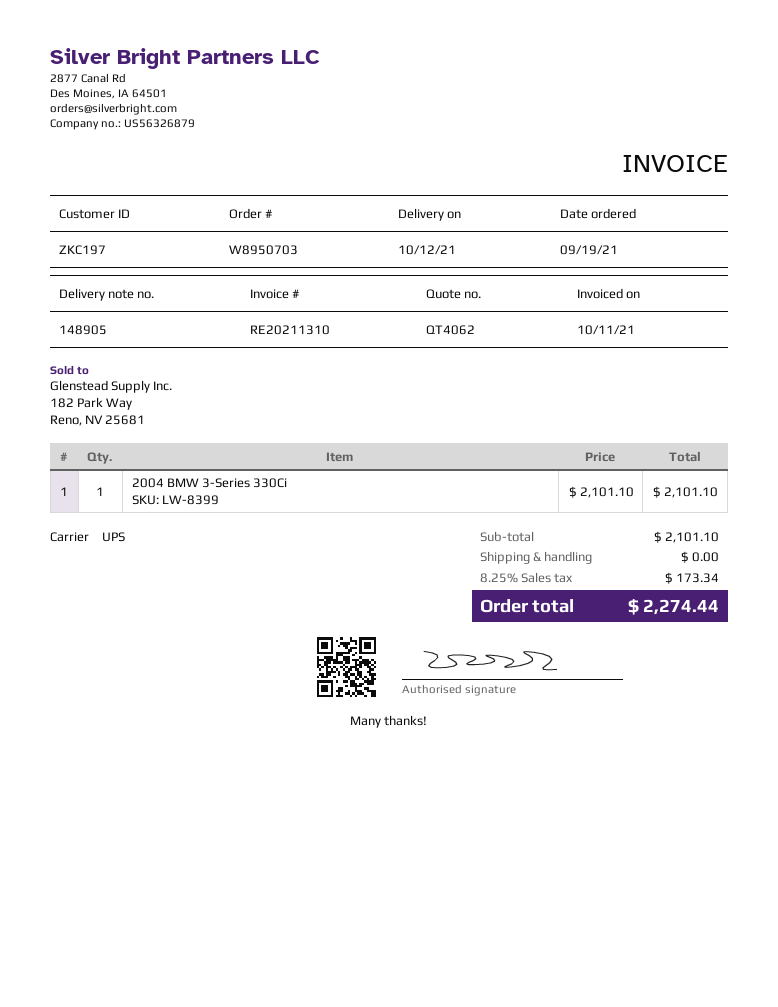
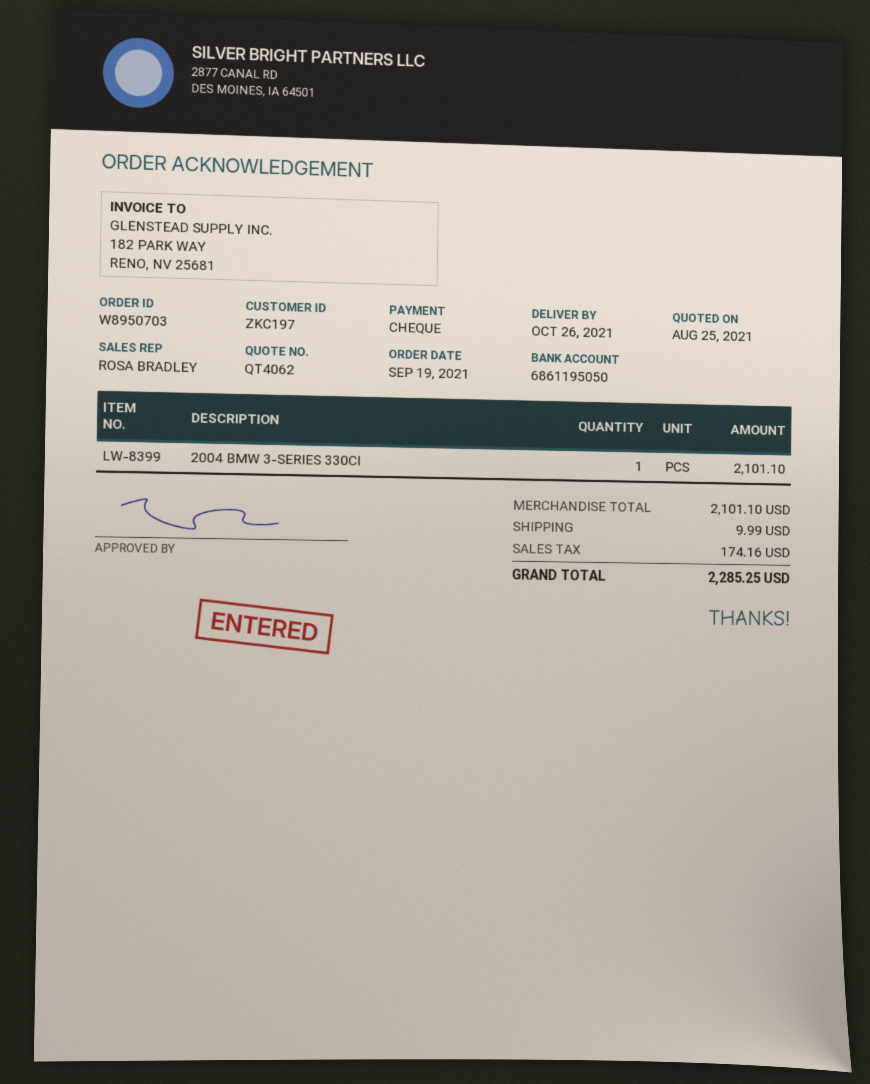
delivery date: 2021-10-12 -> 2021-10-26
shipping: 0.00 -> 9.99
tax: 173.34 -> 174.16
total: 2274.44 -> 2285.25

